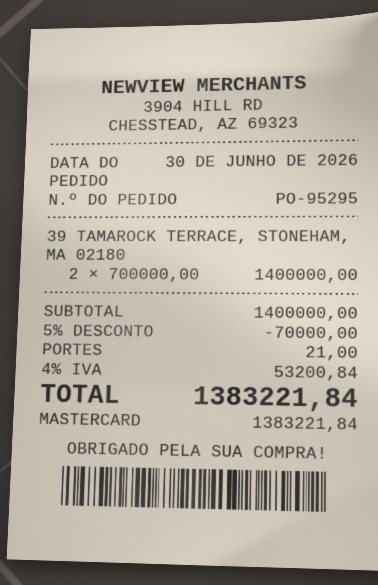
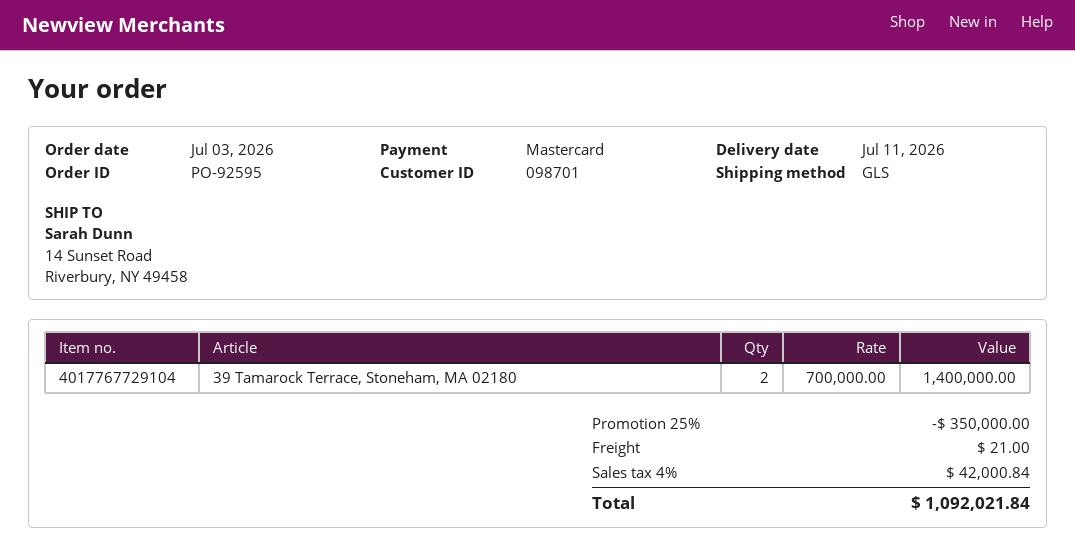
order number: PO-95295 -> PO-92595
order date: 2026-06-30 -> 2026-07-03
discount: 5% = 70000.00 -> 25% = 350000.00
tax: 4% = 53200.84 -> 4% = 42000.84
total: 1383221.84 -> 1092021.84

